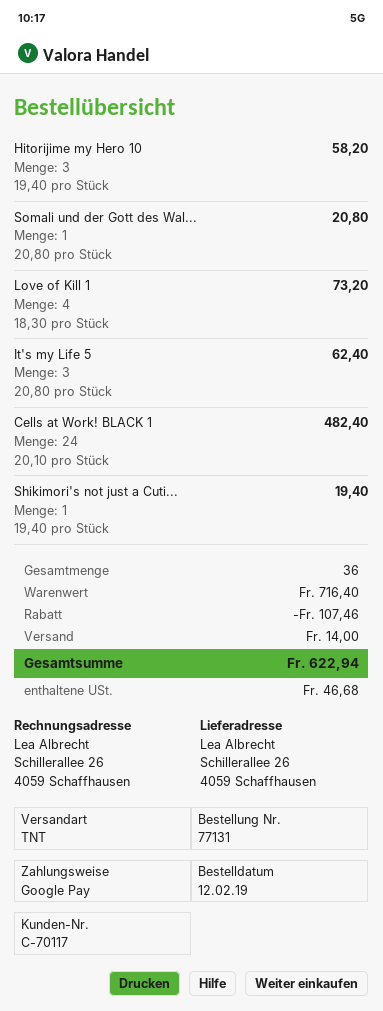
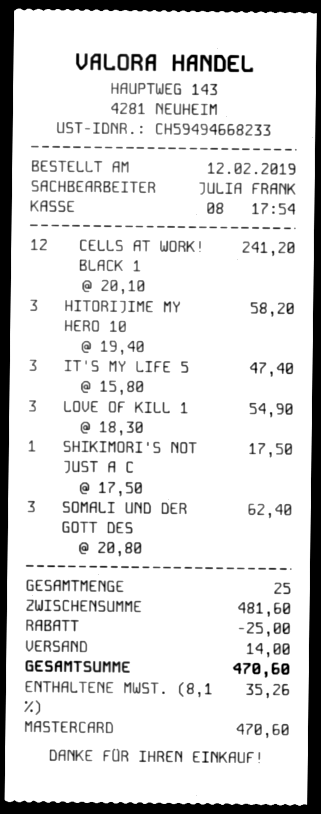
payment method: Google Pay -> Mastercard
Somali und der Gott des Wal...: 1 x 20.80 = 20.80 -> 3 x 20.80 = 62.40
Love of Kill 1: 4 x 18.30 = 73.20 -> 3 x 18.30 = 54.90
It's my Life 5: 3 x 20.80 = 62.40 -> 3 x 15.80 = 47.40
Cells at Work! BLACK 1: 24 x 20.10 = 482.40 -> 12 x 20.10 = 241.20
Shikimori's not just a Cuti...: 1 x 19.40 = 19.40 -> 1 x 17.50 = 17.50
total quantity: 36 -> 25
subtotal: 716.40 -> 481.60
discount: 107.46 -> 25.00
tax: 46.68 -> 35.26
total: 622.94 -> 470.60

